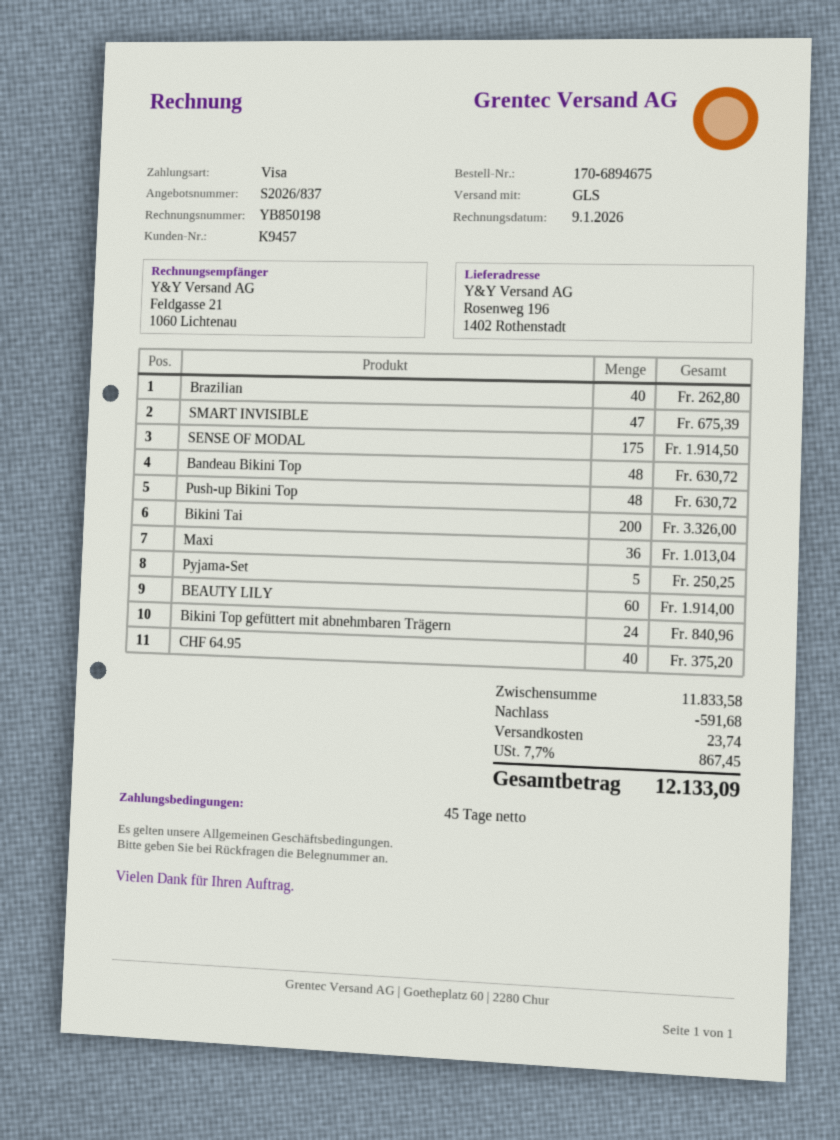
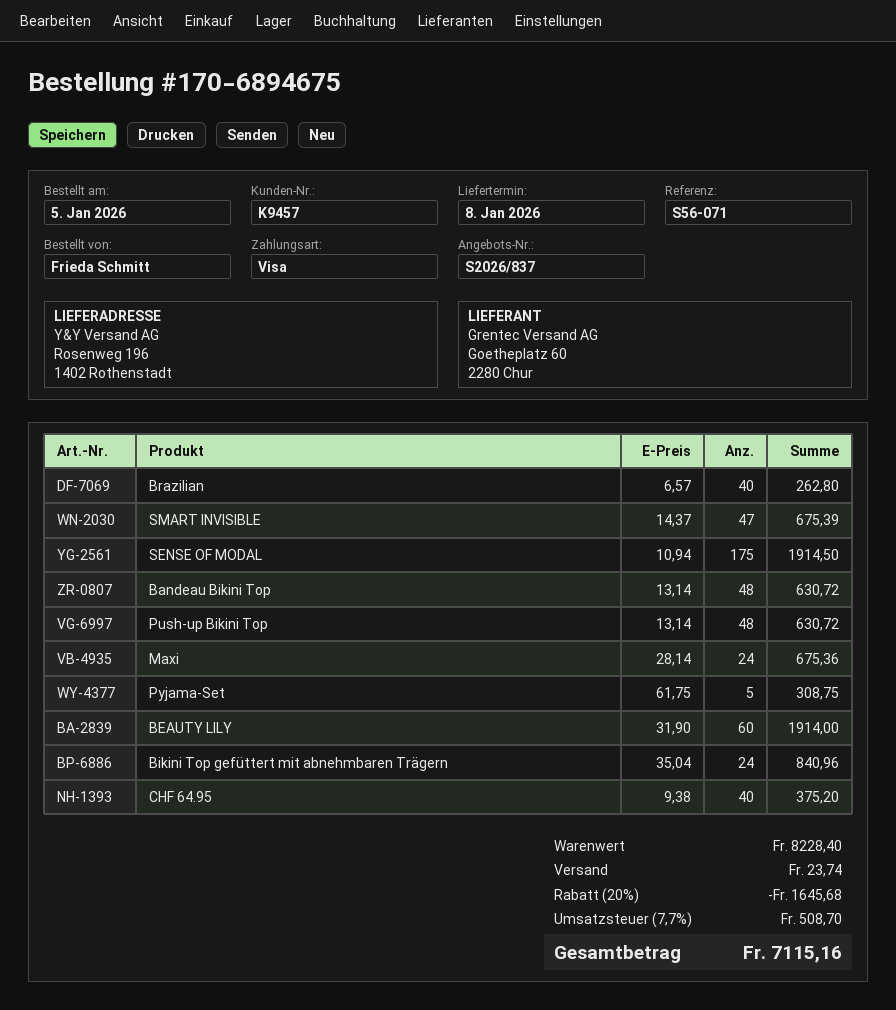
Bikini Tai: 200 for 3326.00 -> none
Maxi: 36 for 1013.04 -> 24 for 675.36
Pyjama-Set: 5 for 250.25 -> 5 for 308.75
subtotal: 11833.58 -> 8228.40
discount: 591.68 -> 1645.68
tax: 7.7% = 867.45 -> 7.7% = 508.70
total: 12133.09 -> 7115.16

